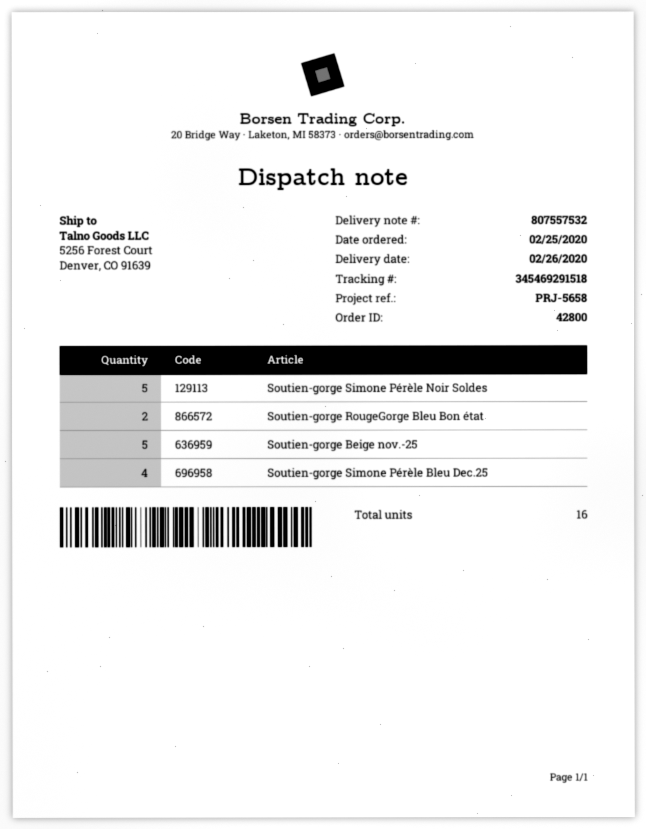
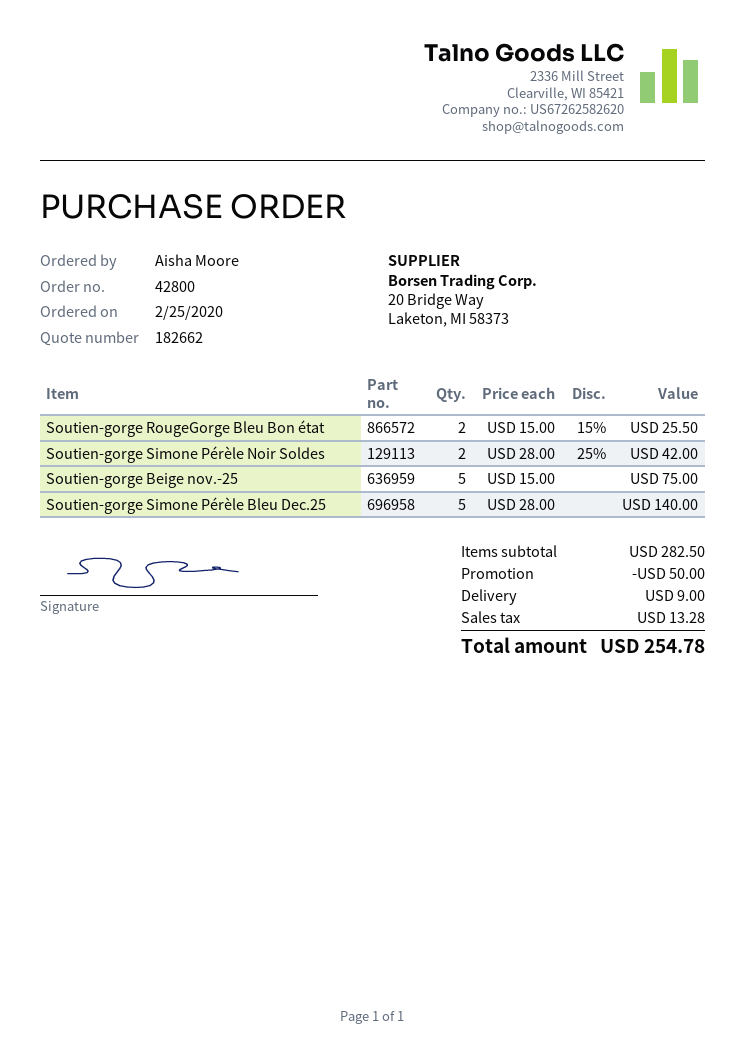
Soutien-gorge Simone Pérèle Noir Soldes: 5 -> 2
Soutien-gorge Simone Pérèle Bleu Dec.25: 4 -> 5

